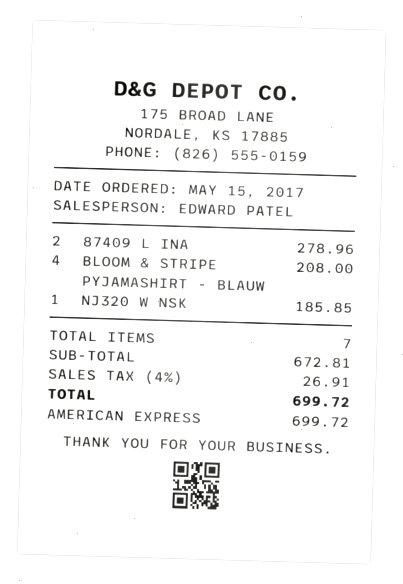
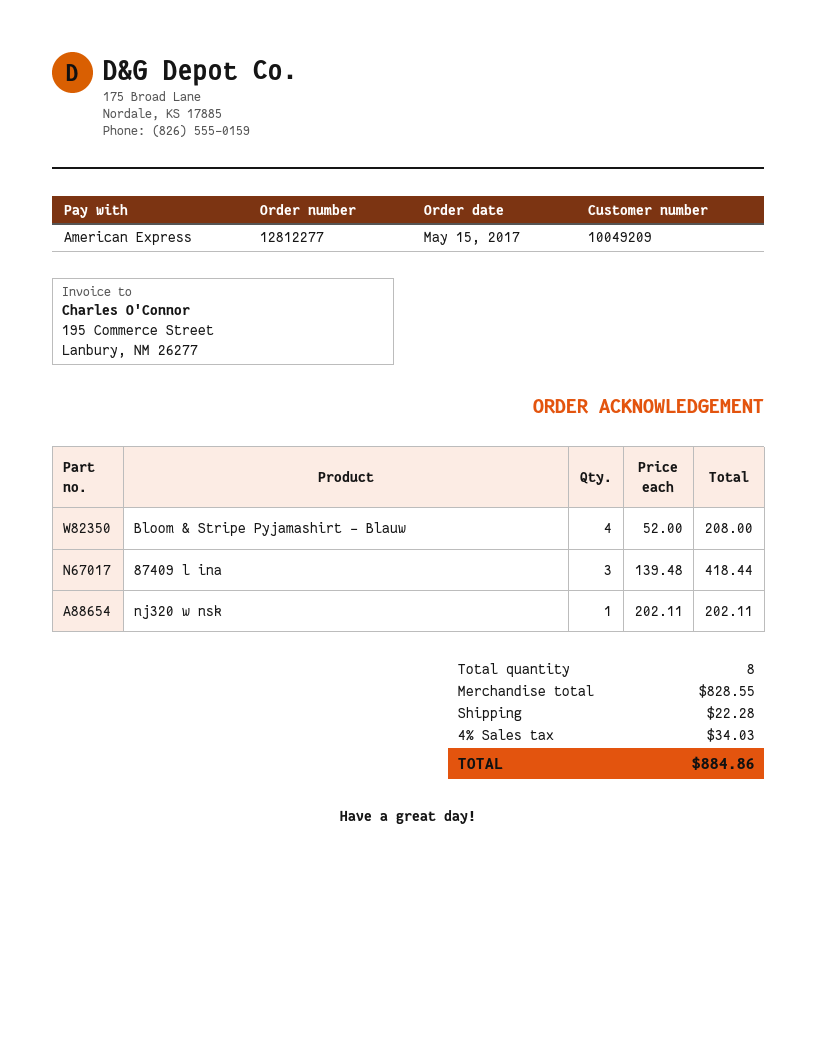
87409 L INA: 2 for 278.96 -> 3 for 418.44
NJ320 W NSK: 1 for 185.85 -> 1 for 202.11
total quantity: 7 -> 8
subtotal: 672.81 -> 828.55
shipping: none -> 22.28
tax: 4% = 26.91 -> 4% = 34.03
total: 699.72 -> 884.86

